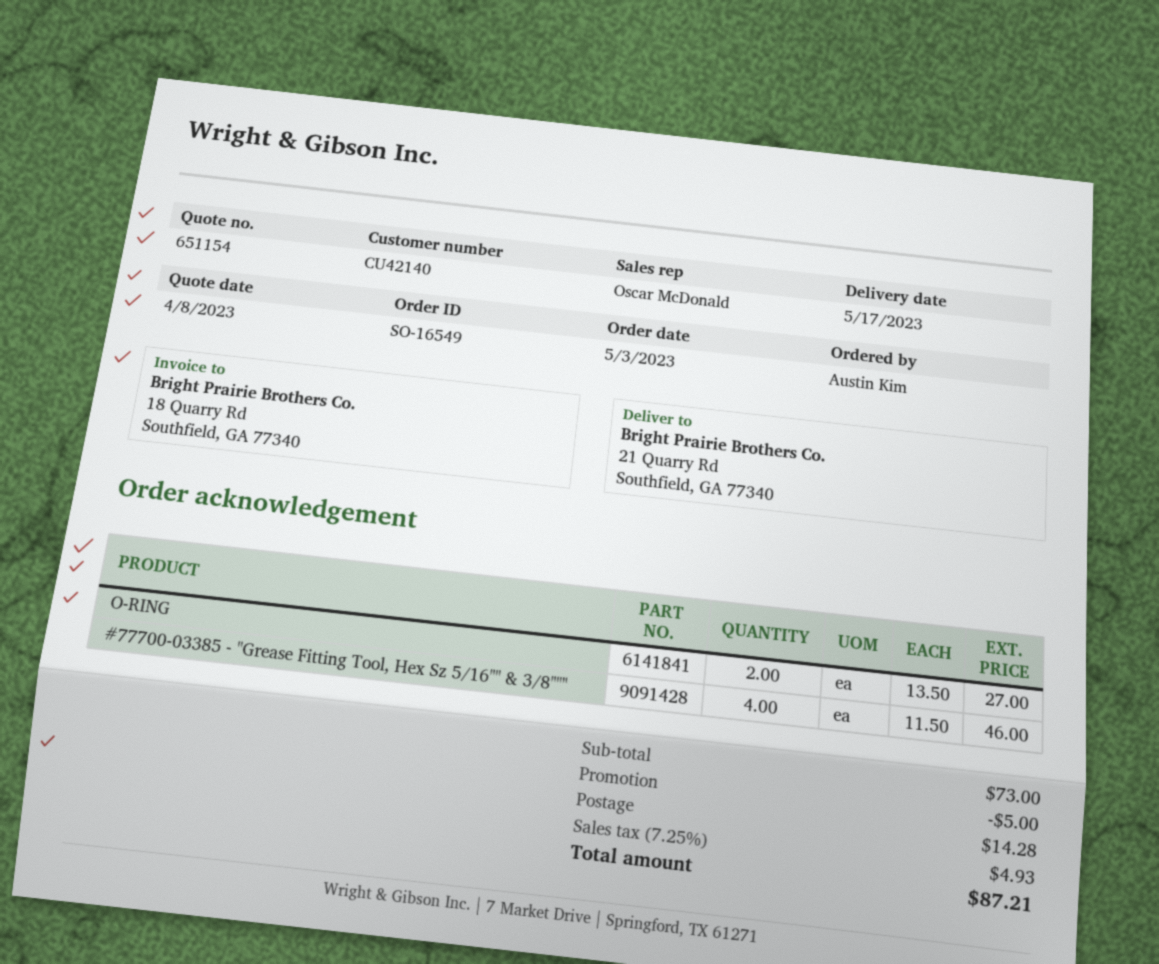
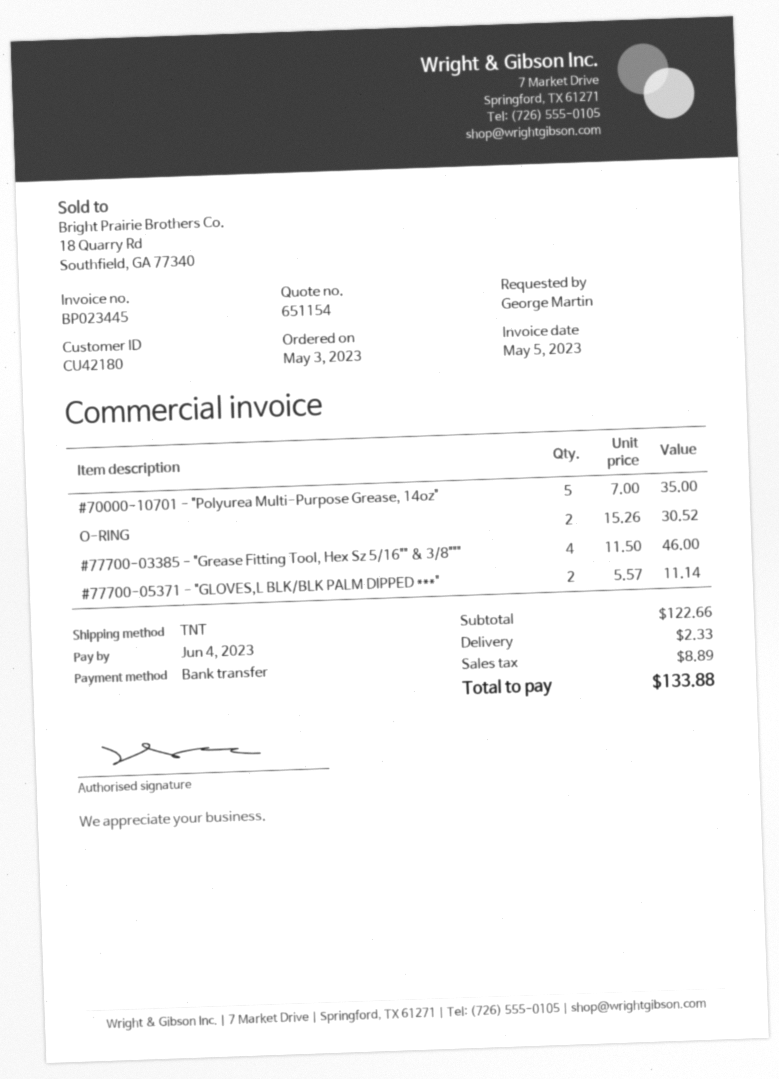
customer number: CU42140 -> CU42180
ordered by: Austin Kim -> George Martin
O-RING: 2 x 13.50 = 27.00 -> 2 x 15.26 = 30.52
#70000-10701 - "Polyurea Multi-Purpose Grease, 14oz": none -> 5 x 7.00 = 35.00
#77700-05371 - "GLOVES,L BLK/BLK PALM DIPPED ***": none -> 2 x 5.57 = 11.14
subtotal: 73.00 -> 122.66
discount: 5.00 -> none
shipping: 14.28 -> 2.33
tax: 4.93 -> 8.89
total: 87.21 -> 133.88

